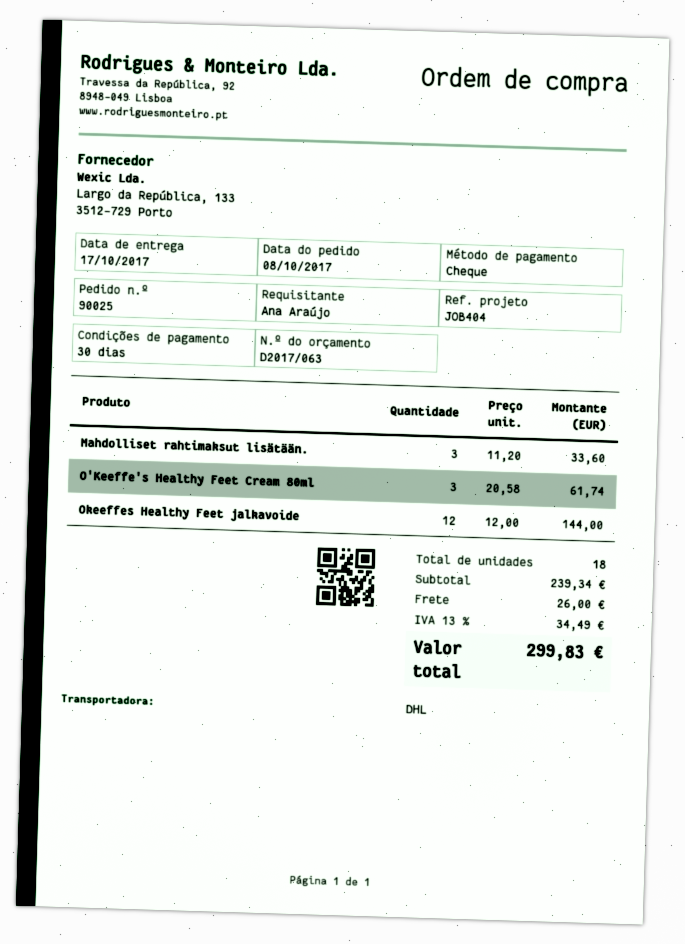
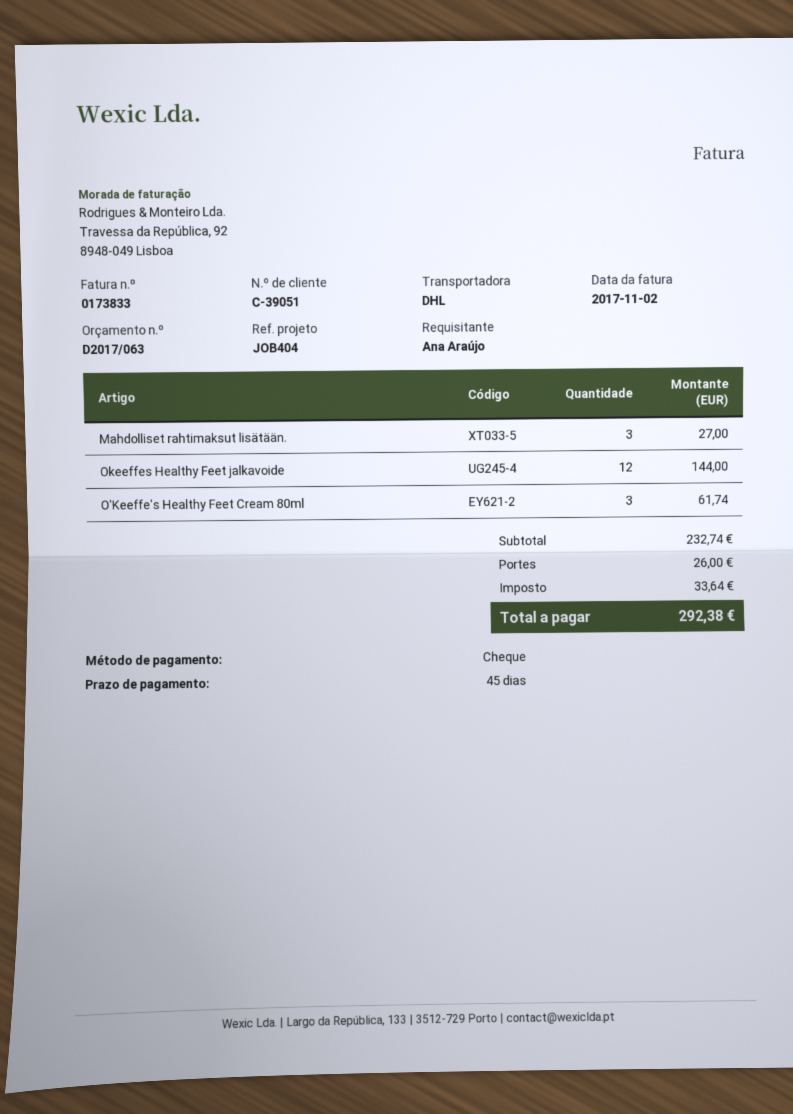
payment terms: 30 days -> 45 days
Mahdolliset rahtimaksut lisätään.: 3 for 33.60 -> 3 for 27.00
subtotal: 239.34 -> 232.74
tax: 34.49 -> 33.64
total: 299.83 -> 292.38

